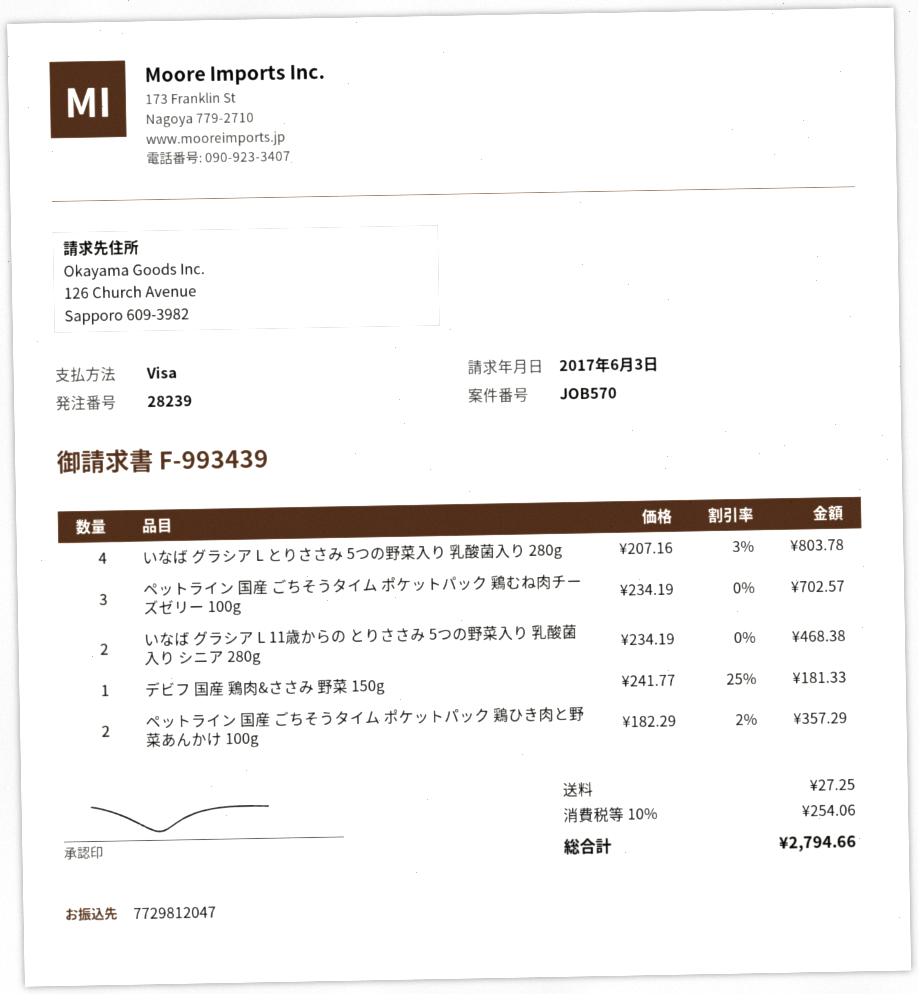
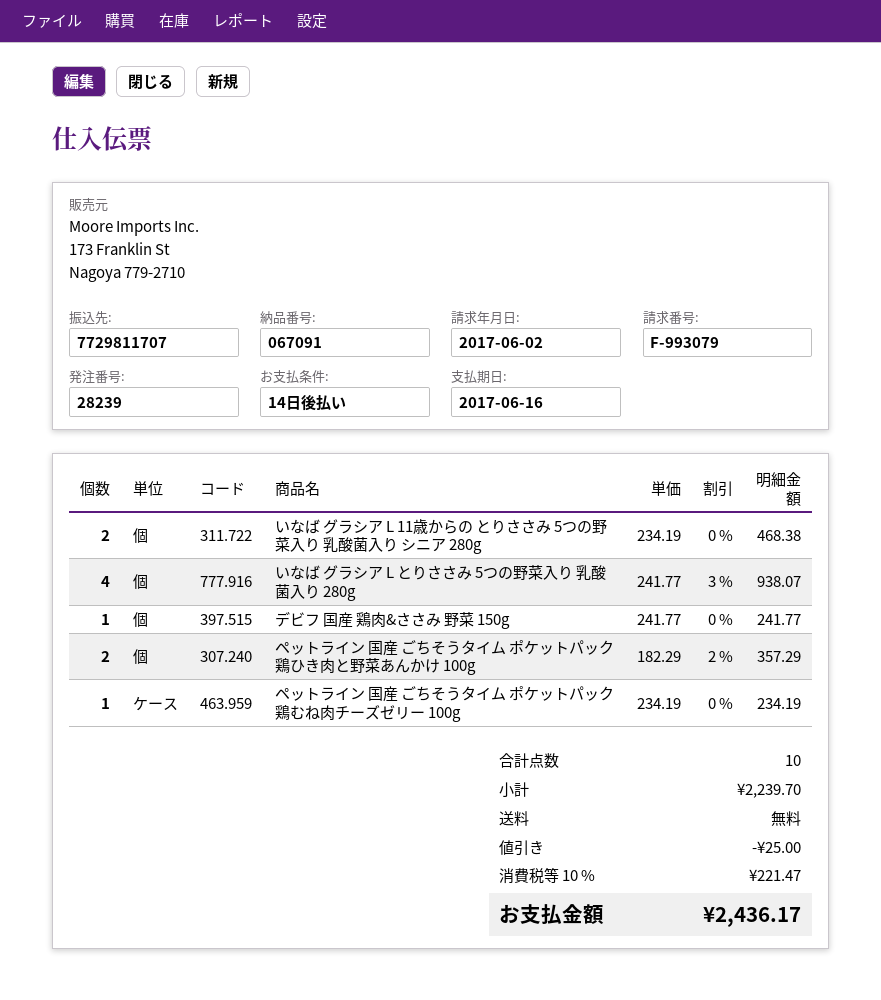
invoice number: F-993439 -> F-993079
invoice date: 2017-06-03 -> 2017-06-02
bank account: 7729812047 -> 7729811707
いなば グラシア L とりささみ 5つの野菜入り 乳酸菌入り 280g: 4 x 207.16 - 3% = 803.78 -> 4 x 241.77 - 3% = 938.07
ペットライン 国産 ごちそうタイム ポケットパック 鶏むね肉チーズゼリー 100g: 3 x 234.19 = 702.57 -> 1 x 234.19 = 234.19
デビフ 国産 鶏肉&ささみ 野菜 150g: 1 x 241.77 - 25% = 181.33 -> 1 x 241.77 = 241.77
discount: none -> 25.00
shipping: 27.25 -> 0.00
tax: 10% = 254.06 -> 10% = 221.47
total: 2794.66 -> 2436.17

